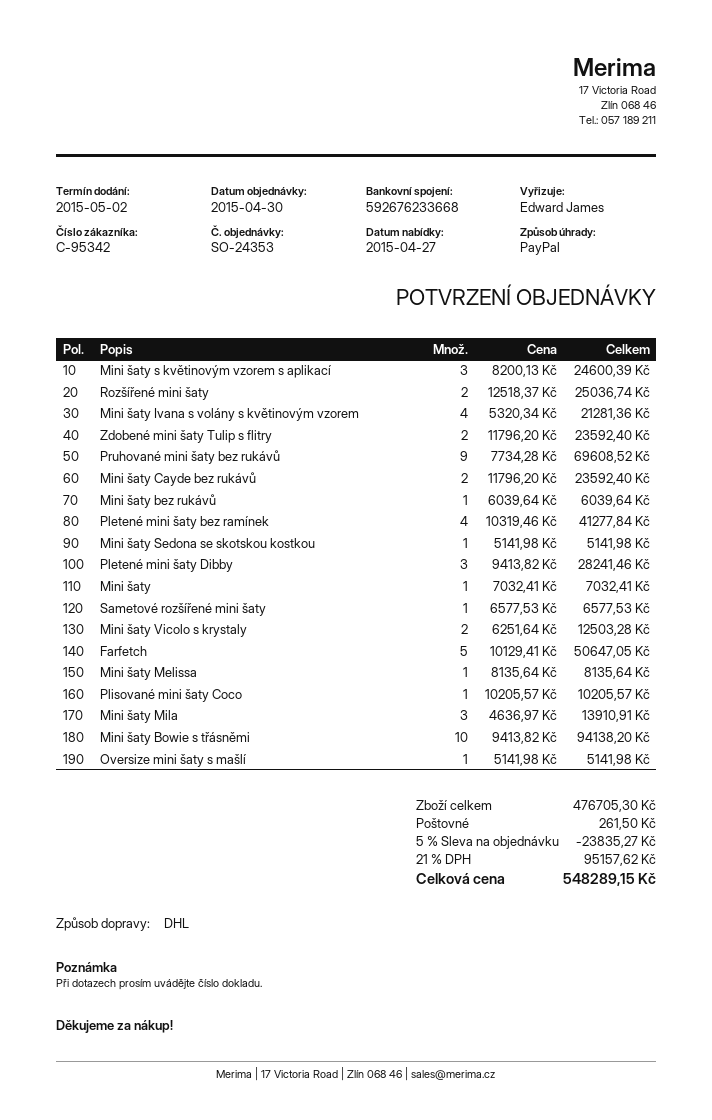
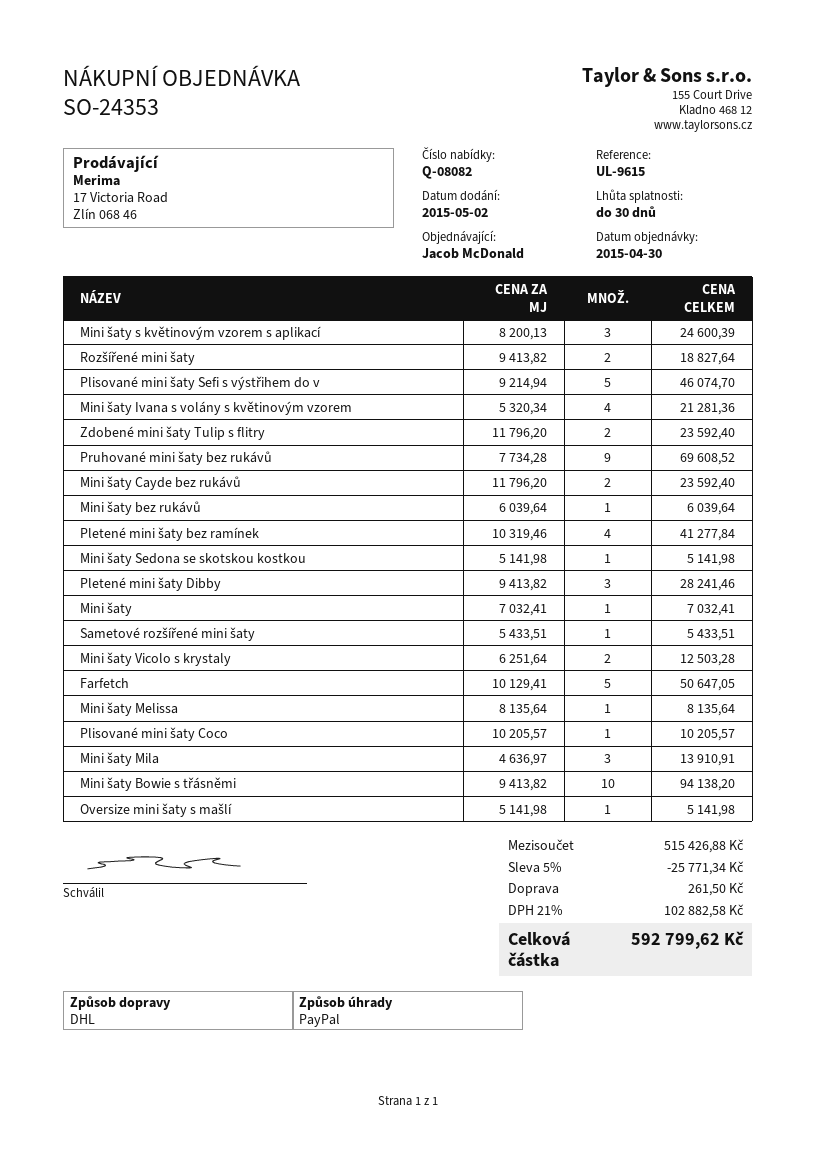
Rozšířené mini šaty: 2 x 12518.37 = 25036.74 -> 2 x 9413.82 = 18827.64
Sametové rozšířené mini šaty: 1 x 6577.53 = 6577.53 -> 1 x 5433.51 = 5433.51
Plisované mini šaty Sefi s výstřihem do v: none -> 5 x 9214.94 = 46074.70
subtotal: 476705.30 -> 515426.88
discount: 5% = 23835.27 -> 5% = 25771.34
tax: 21% = 95157.62 -> 21% = 102882.58
total: 548289.15 -> 592799.62

